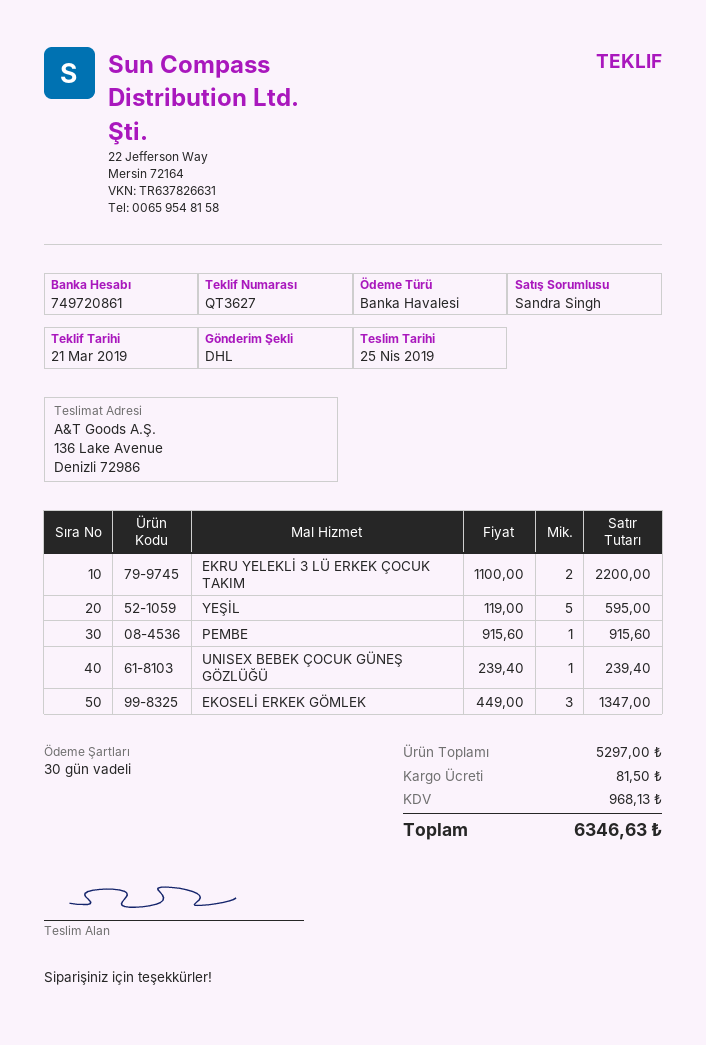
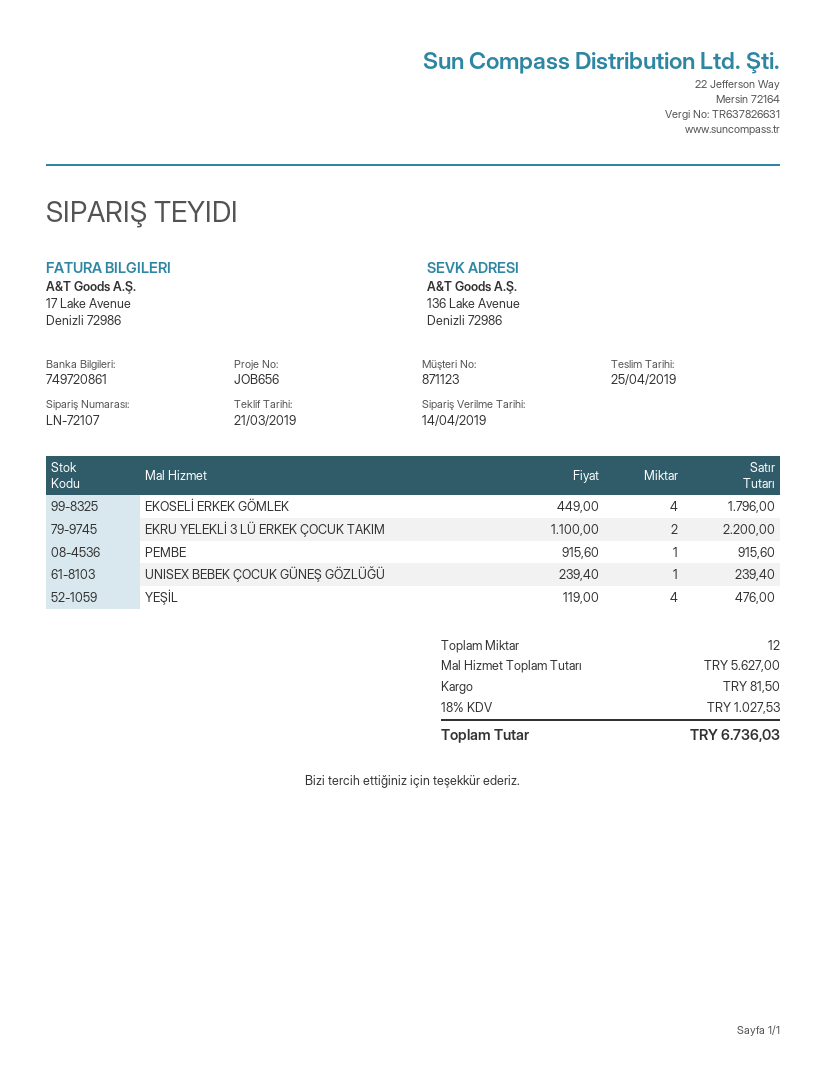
YEŞİL: 5 x 119.00 = 595.00 -> 4 x 119.00 = 476.00
EKOSELİ ERKEK GÖMLEK: 3 x 449.00 = 1347.00 -> 4 x 449.00 = 1796.00
subtotal: 5297.00 -> 5627.00
tax: 968.13 -> 1027.53
total: 6346.63 -> 6736.03

